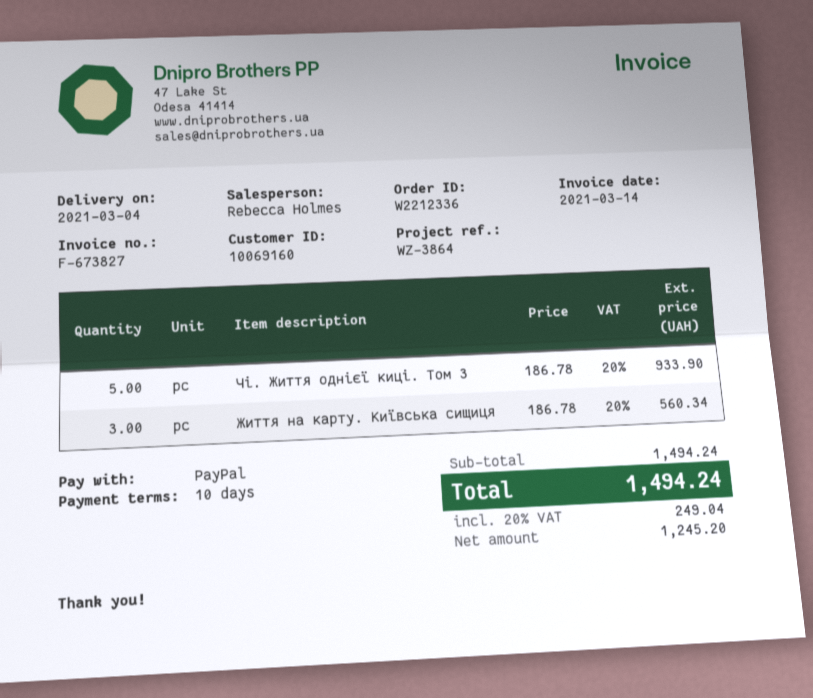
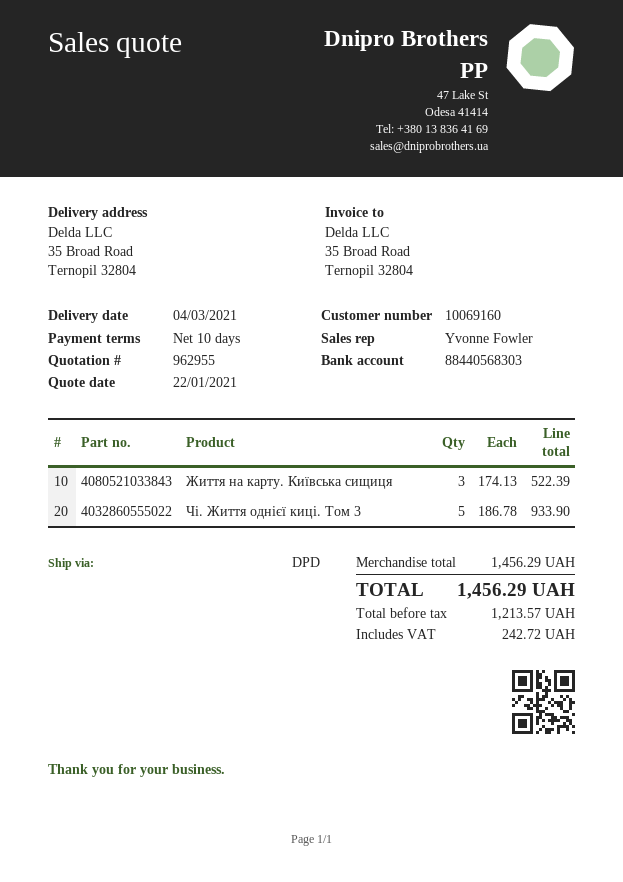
sales rep: Rebecca Holmes -> Yvonne Fowler
Життя на карту. Київська сищиця: 3 x 186.78 = 560.34 -> 3 x 174.13 = 522.39
subtotal: 1494.24 -> 1456.29
net: 1245.20 -> 1213.57
tax: 249.04 -> 242.72
total: 1494.24 -> 1456.29

